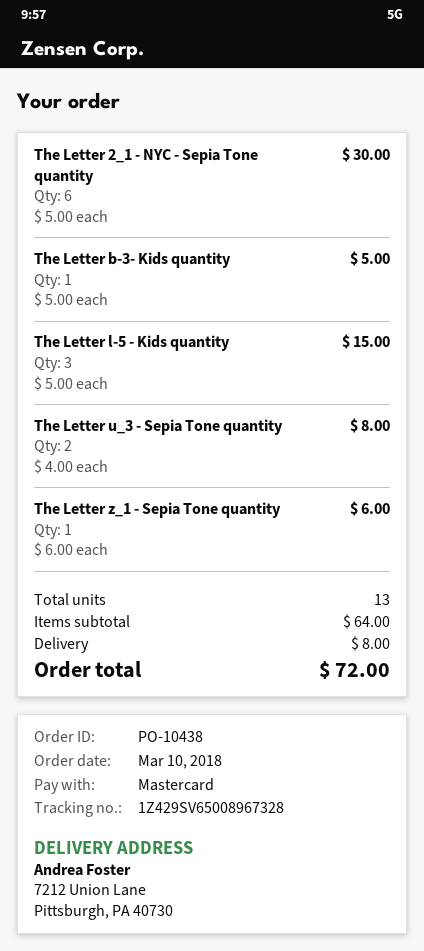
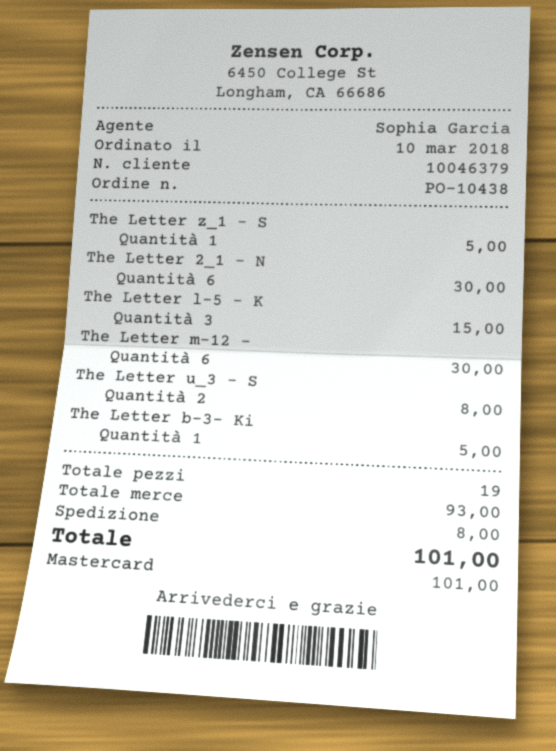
The Letter z_1 - Sepia Tone quantity: 1 for 6.00 -> 1 for 5.00
The Letter m-12 -: none -> 6 for 30.00
total quantity: 13 -> 19
subtotal: 64.00 -> 93.00
total: 72.00 -> 101.00

